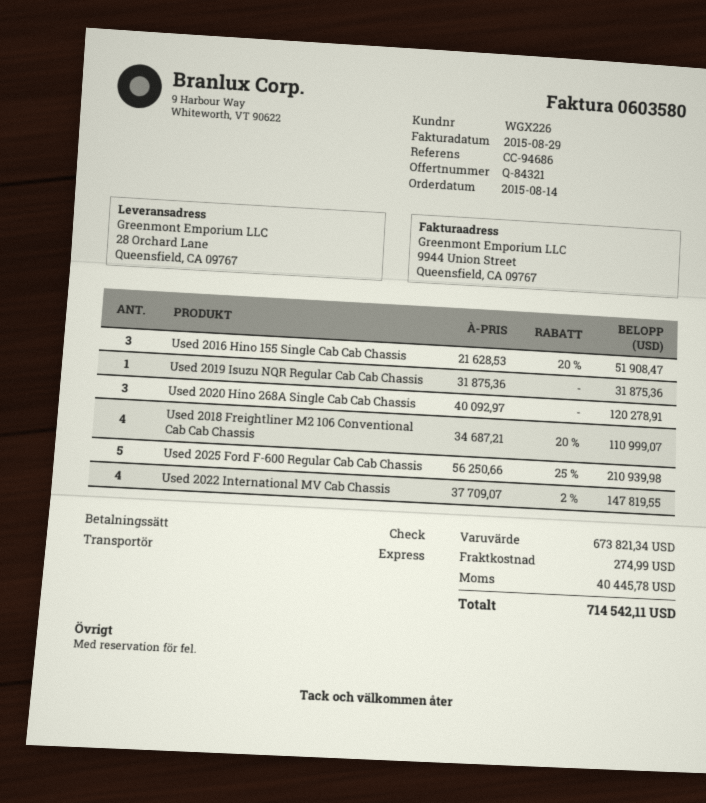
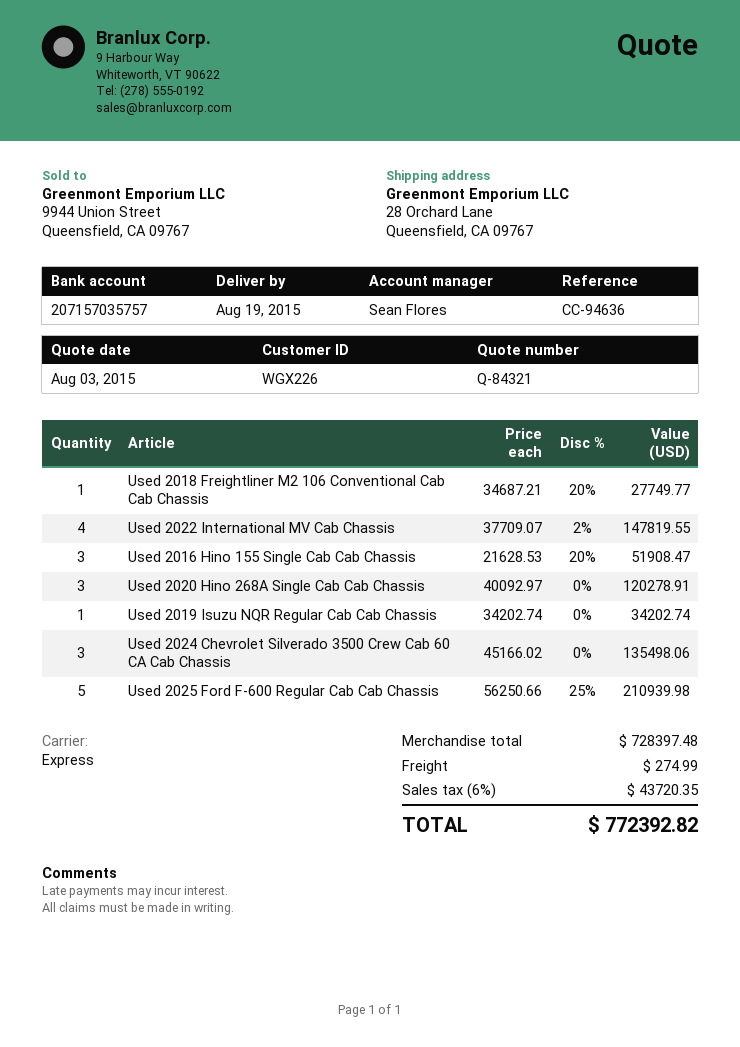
reference: CC-94686 -> CC-94636
Used 2019 Isuzu NQR Regular Cab Cab Chassis: 1 x 31875.36 = 31875.36 -> 1 x 34202.74 = 34202.74
Used 2018 Freightliner M2 106 Conventional Cab Cab Chassis: 4 x 34687.21 - 20% = 110999.07 -> 1 x 34687.21 - 20% = 27749.77
Used 2024 Chevrolet Silverado 3500 Crew Cab 60 CA Cab Chassis: none -> 3 x 45166.02 = 135498.06
subtotal: 673821.34 -> 728397.48
tax: 40445.78 -> 43720.35
total: 714542.11 -> 772392.82

